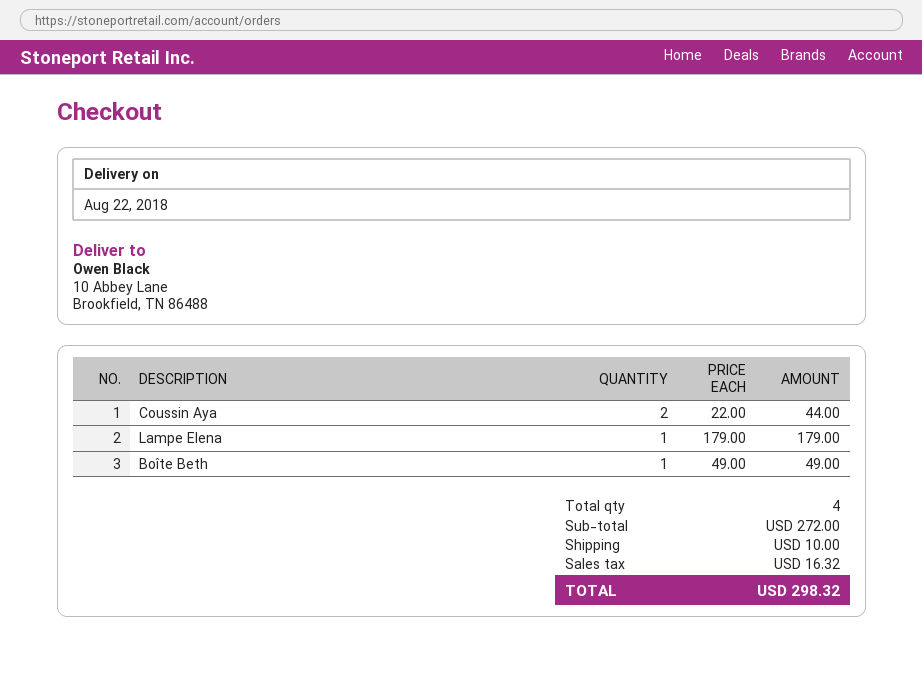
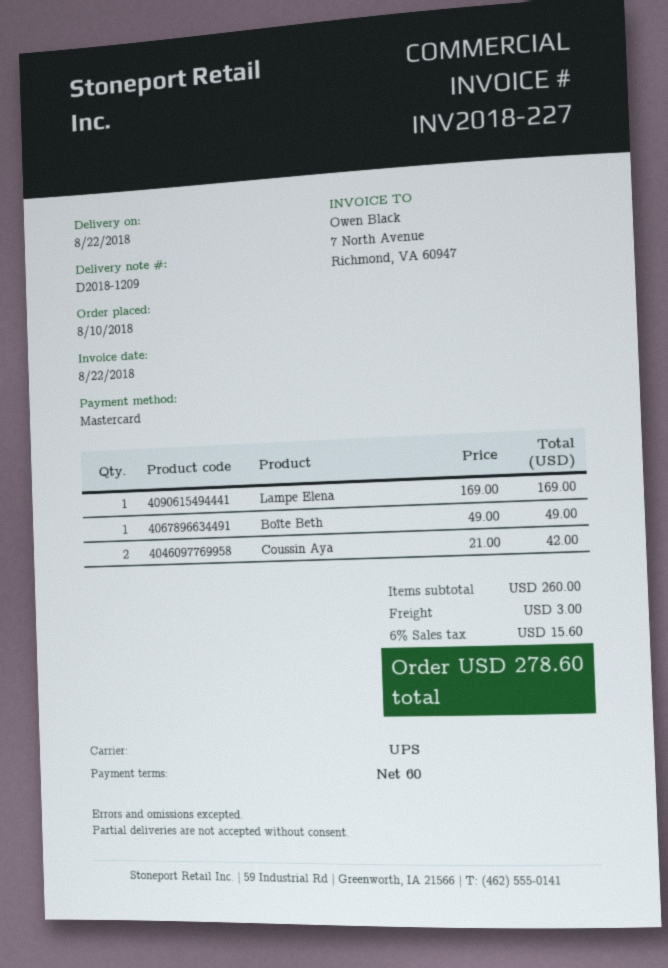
Coussin Aya: 2 x 22.00 = 44.00 -> 2 x 21.00 = 42.00
Lampe Elena: 1 x 179.00 = 179.00 -> 1 x 169.00 = 169.00
subtotal: 272.00 -> 260.00
shipping: 10.00 -> 3.00
tax: 16.32 -> 15.60
total: 298.32 -> 278.60

